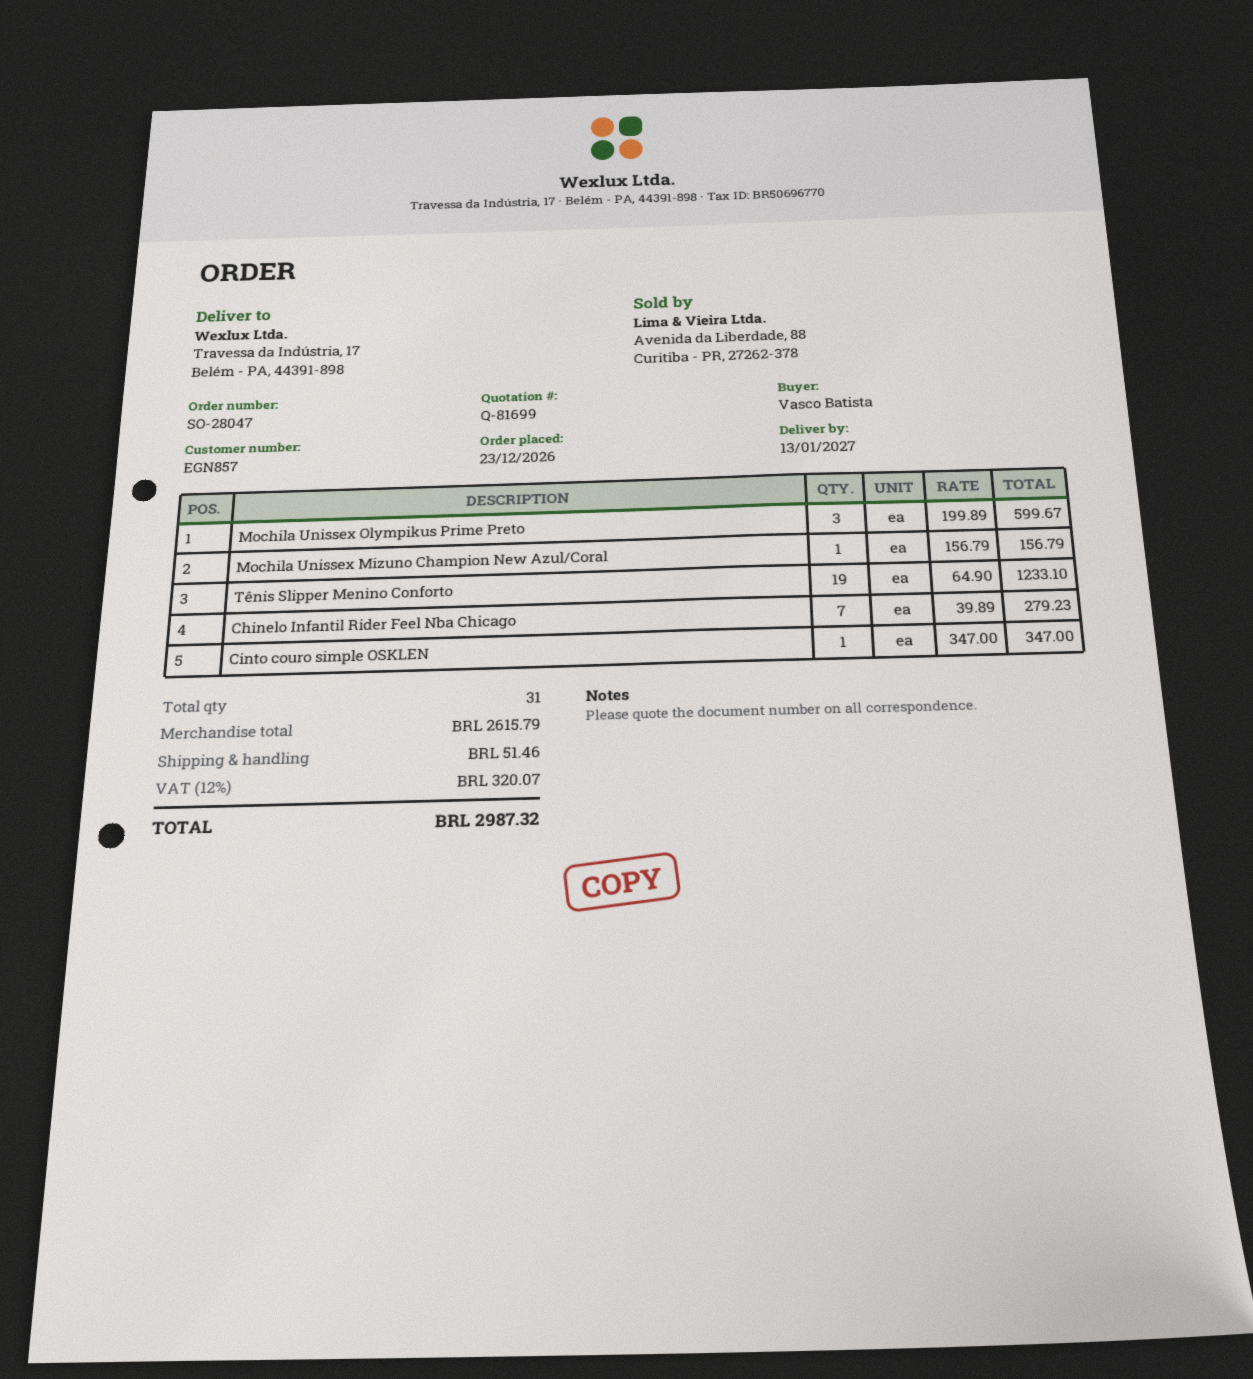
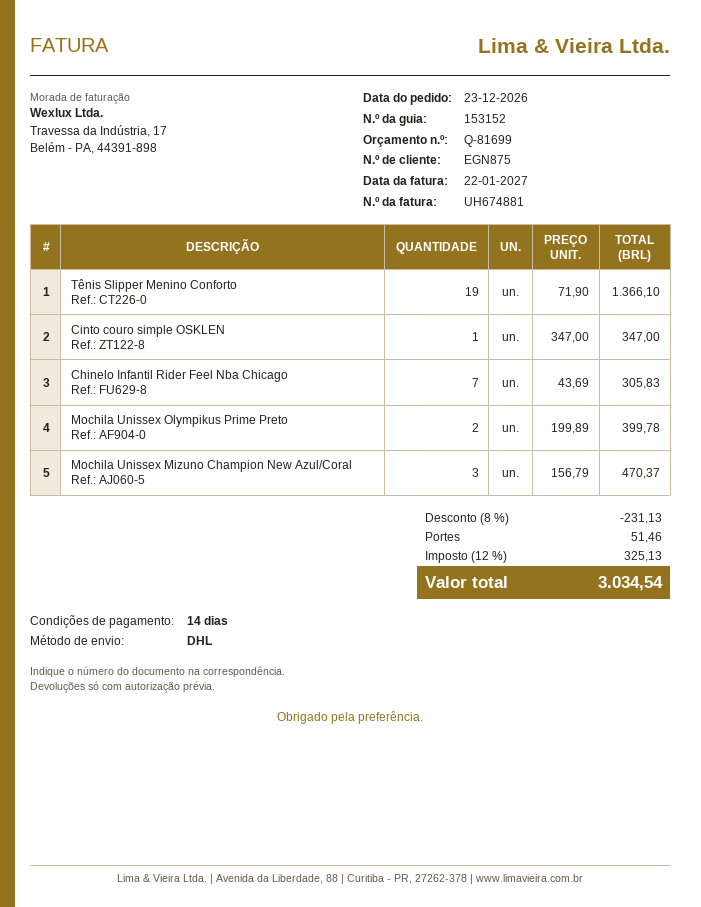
customer number: EGN857 -> EGN875
Mochila Unissex Olympikus Prime Preto: 3 x 199.89 = 599.67 -> 2 x 199.89 = 399.78
Mochila Unissex Mizuno Champion New Azul/Coral: 1 x 156.79 = 156.79 -> 3 x 156.79 = 470.37
Tênis Slipper Menino Conforto: 19 x 64.90 = 1233.10 -> 19 x 71.90 = 1366.10
Chinelo Infantil Rider Feel Nba Chicago: 7 x 39.89 = 279.23 -> 7 x 43.69 = 305.83
discount: none -> 8% = 231.13
tax: 12% = 320.07 -> 12% = 325.13
total: 2987.32 -> 3034.54

